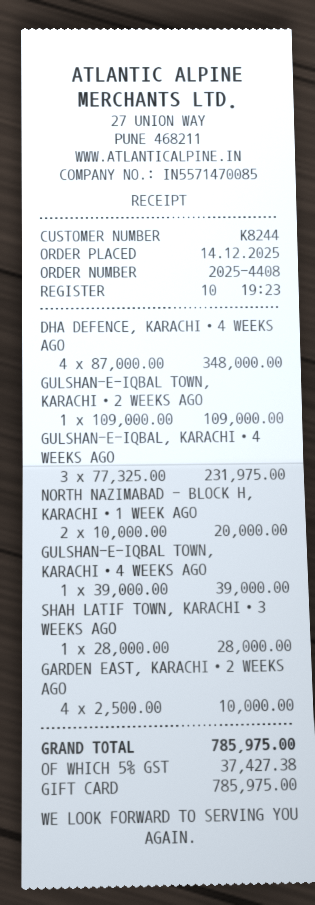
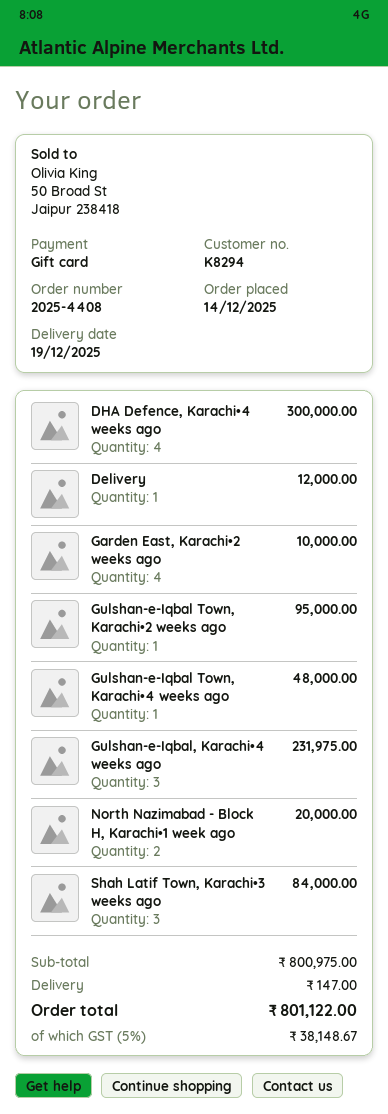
customer number: K8244 -> K8294
DHA DEFENCE, KARACHI•4 WEEKS AGO: 4 for 348000.00 -> 4 for 300000.00
GULSHAN-E-IQBAL TOWN, KARACHI•2 WEEKS AGO: 1 for 109000.00 -> 1 for 95000.00
GULSHAN-E-IQBAL TOWN, KARACHI•4 WEEKS AGO: 1 for 39000.00 -> 1 for 48000.00
SHAH LATIF TOWN, KARACHI•3 WEEKS AGO: 1 for 28000.00 -> 3 for 84000.00
Delivery: none -> 1 for 12000.00
shipping: none -> 147.00
tax: 5% = 37427.38 -> 5% = 38148.67
total: 785975.00 -> 801122.00

